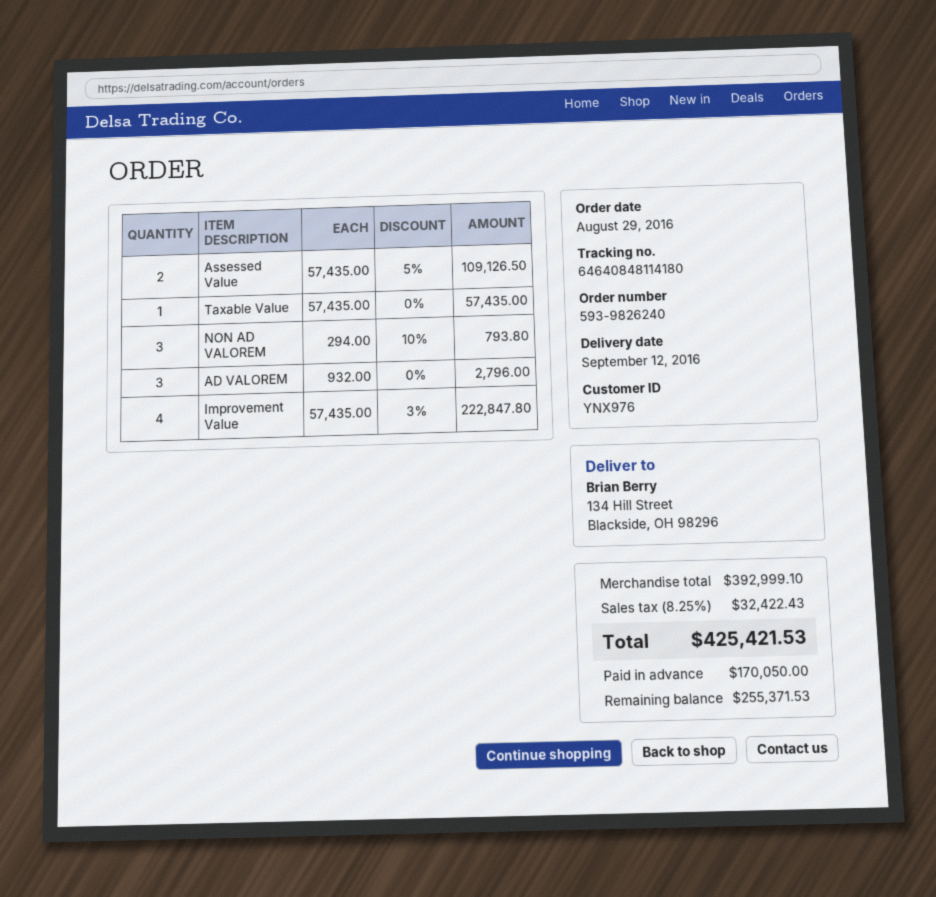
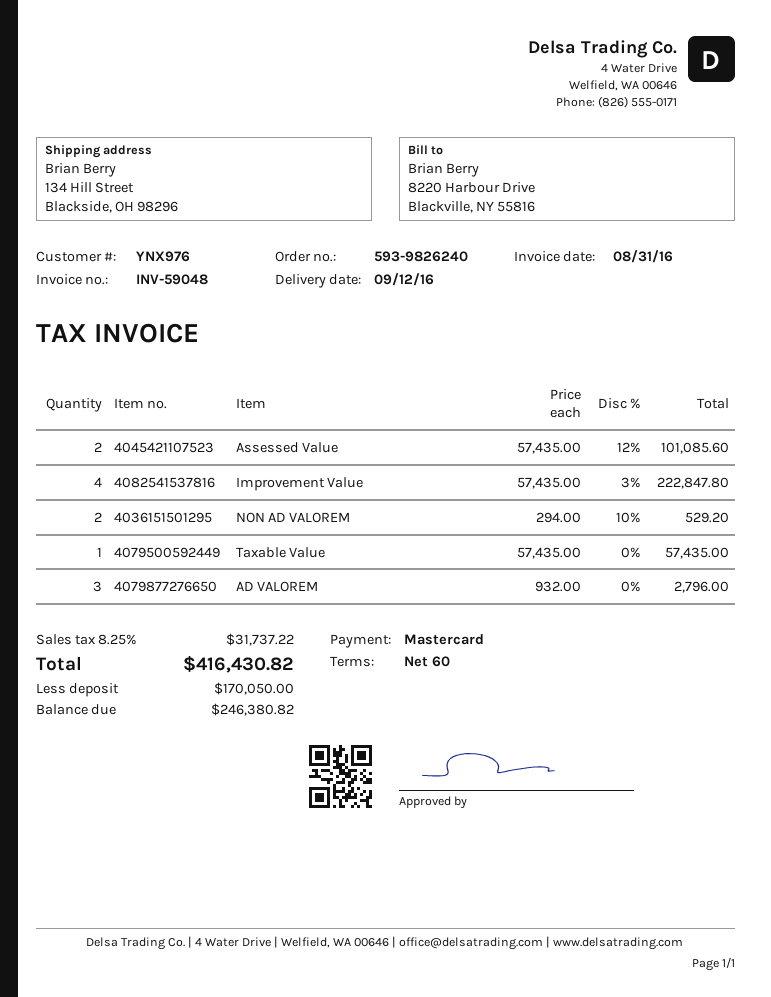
Assessed Value: 2 x 57435.00 - 5% = 109126.50 -> 2 x 57435.00 - 12% = 101085.60
NON AD VALOREM: 3 x 294.00 - 10% = 793.80 -> 2 x 294.00 - 10% = 529.20
tax: 8.25% = 32422.43 -> 8.25% = 31737.22
total: 425421.53 -> 416430.82
balance: 255371.53 -> 246380.82

